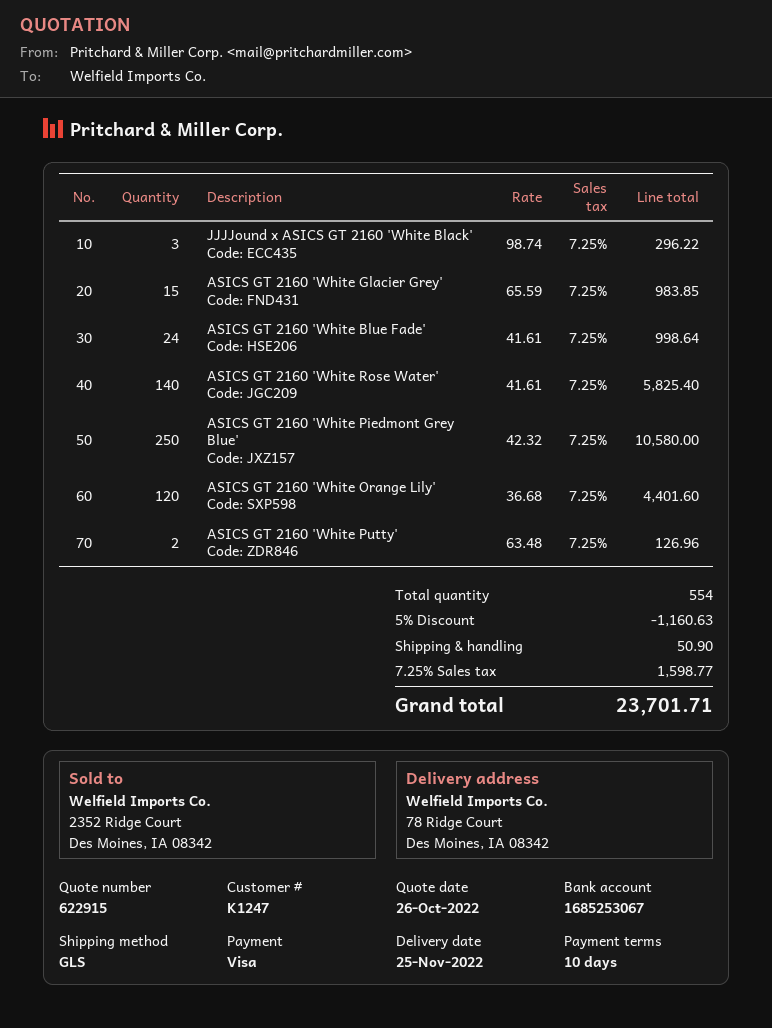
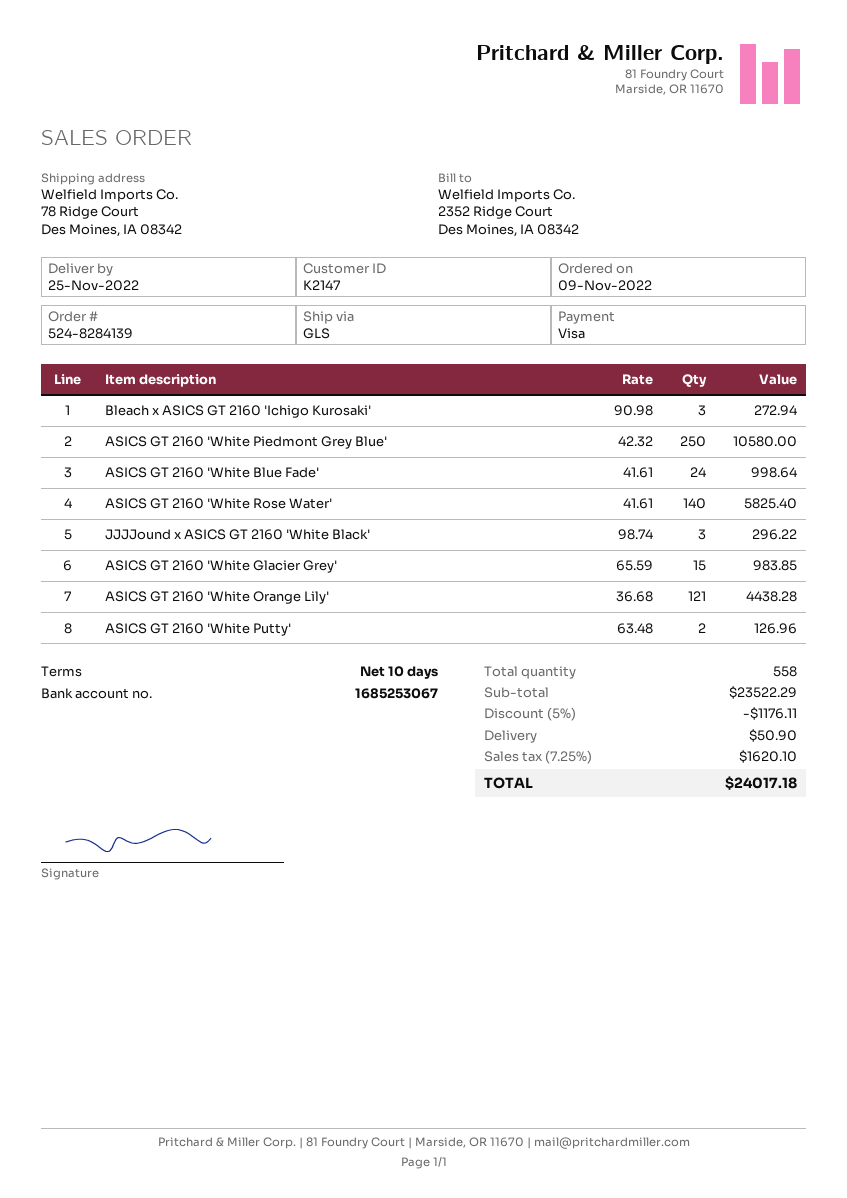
customer number: K1247 -> K2147
ASICS GT 2160 'White Orange Lily': 120 x 36.68 = 4401.60 -> 121 x 36.68 = 4438.28
Bleach x ASICS GT 2160 'Ichigo Kurosaki': none -> 3 x 90.98 = 272.94
total quantity: 554 -> 558
discount: 5% = 1160.63 -> 5% = 1176.11
tax: 7.25% = 1598.77 -> 7.25% = 1620.10
total: 23701.71 -> 24017.18

